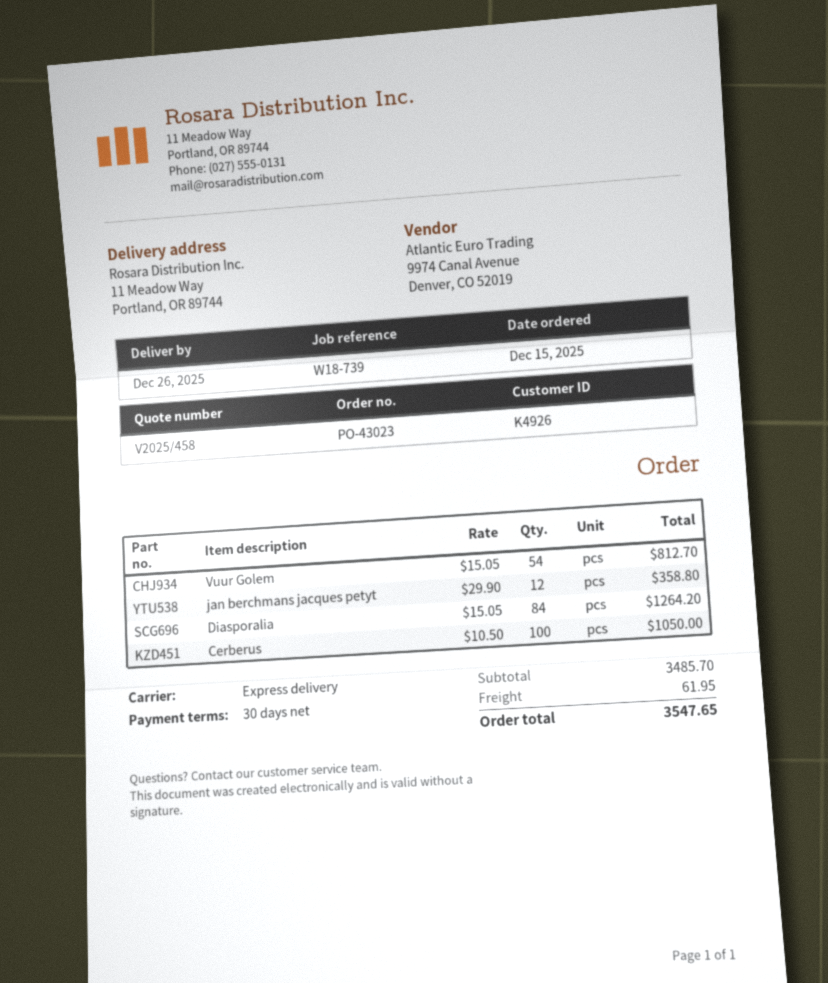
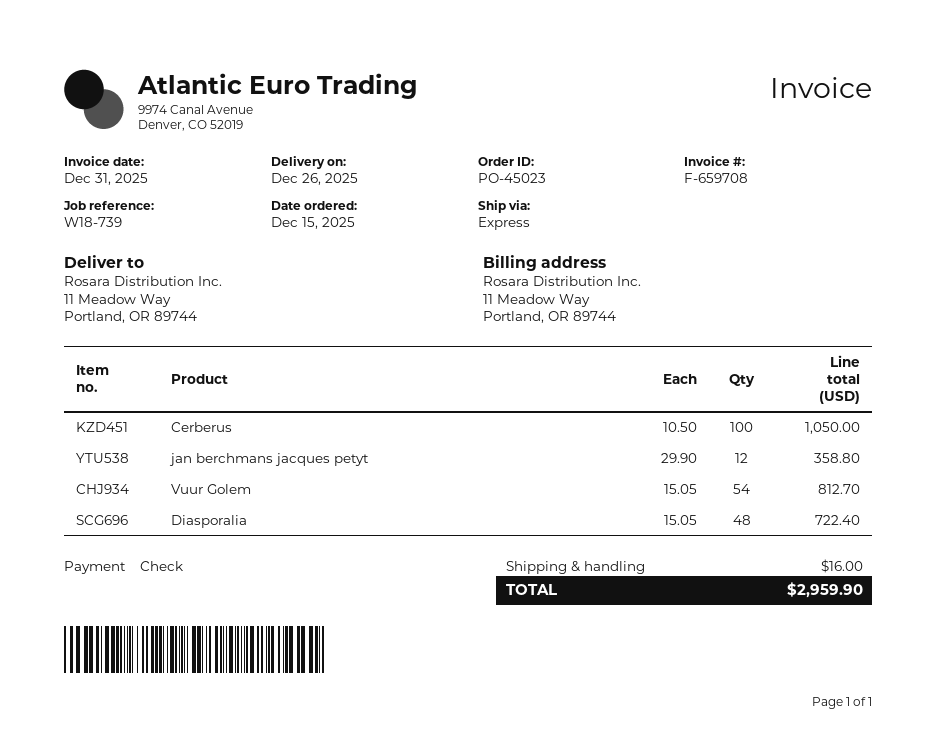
order number: PO-43023 -> PO-45023
Diasporalia: 84 x 15.05 = 1264.20 -> 48 x 15.05 = 722.40
shipping: 61.95 -> 16.00
total: 3547.65 -> 2959.90

